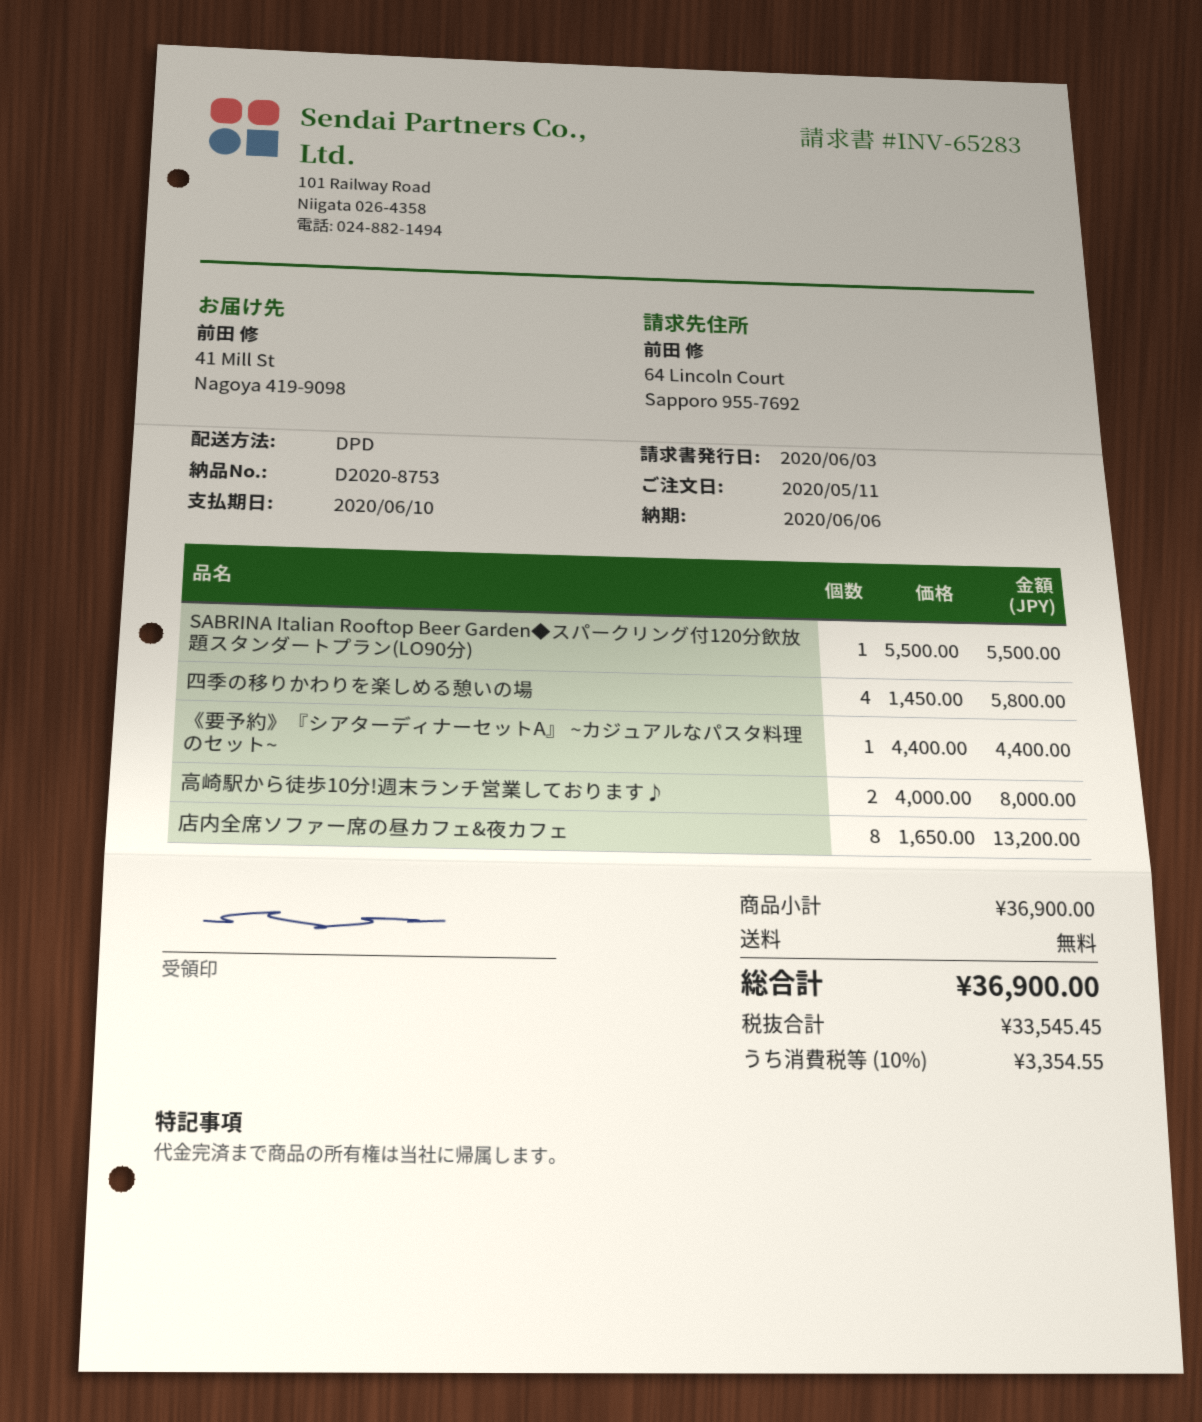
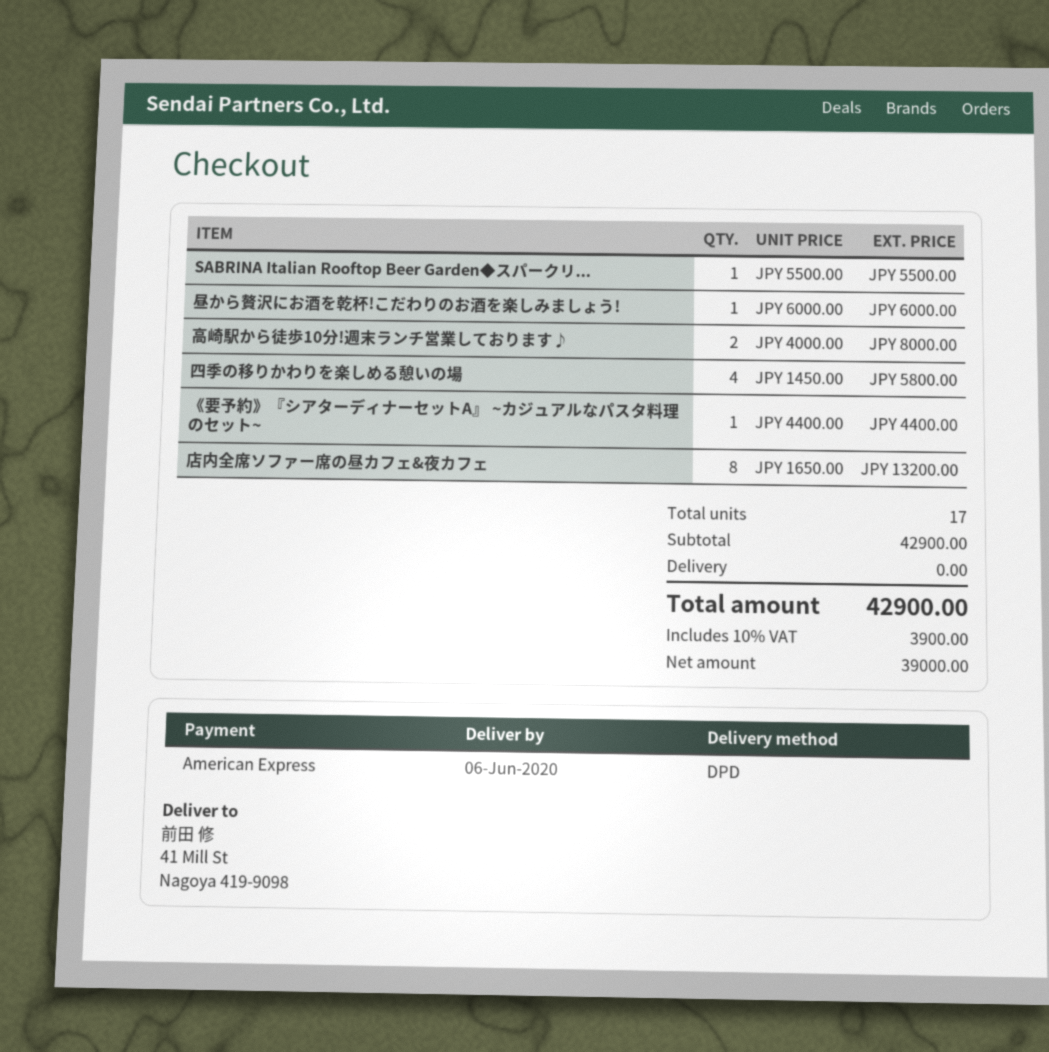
昼から贅沢にお酒を乾杯!こだわりのお酒を楽しみましょう!: none -> 1 x 6000.00 = 6000.00
subtotal: 36900.00 -> 42900.00
net: 33545.45 -> 39000.00
tax: 10% = 3354.55 -> 10% = 3900.00
total: 36900.00 -> 42900.00

